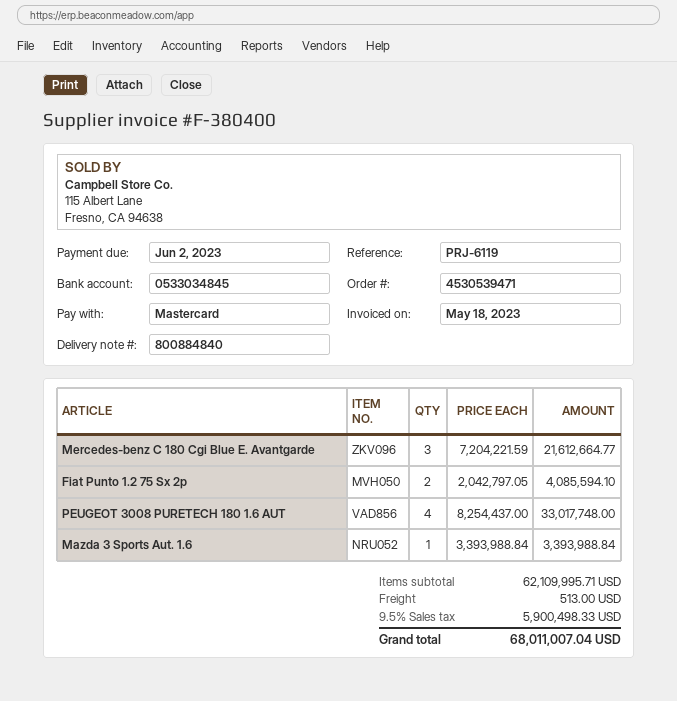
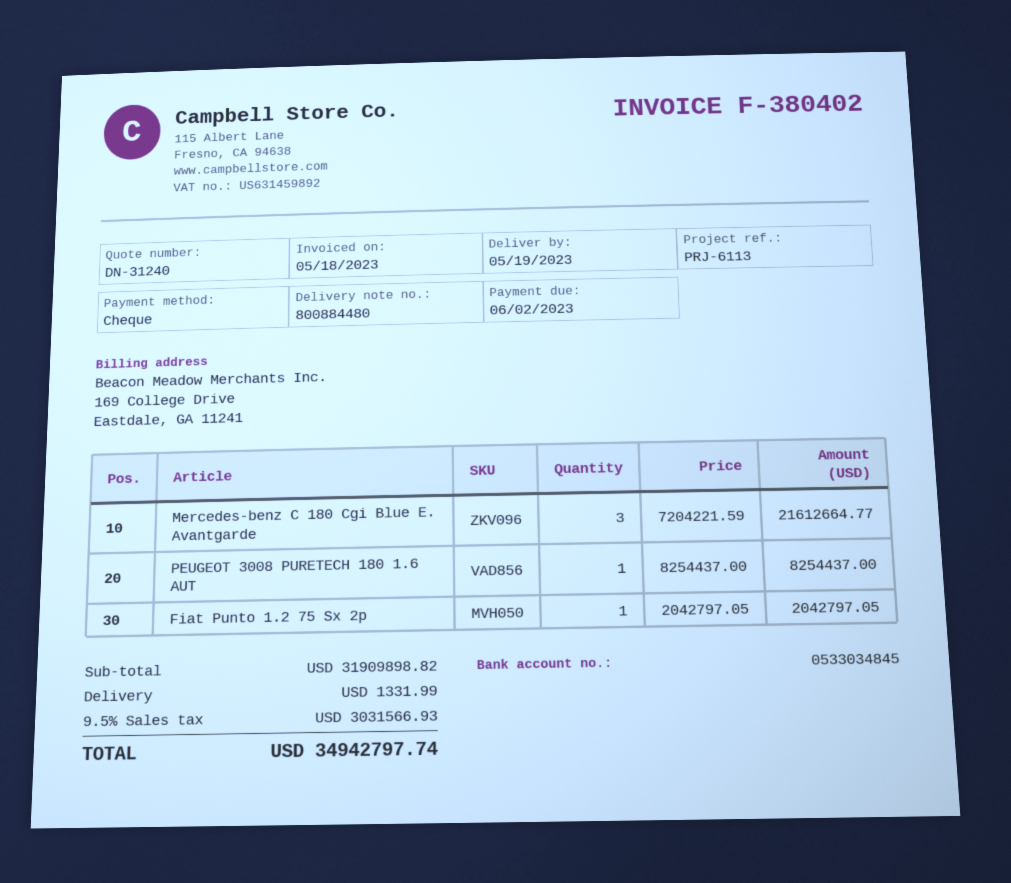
delivery note number: 800884840 -> 800884480
invoice number: F-380400 -> F-380402
reference: PRJ-6119 -> PRJ-6113
payment method: Mastercard -> cheque
Fiat Punto 1.2 75 Sx 2p: 2 x 2042797.05 = 4085594.10 -> 1 x 2042797.05 = 2042797.05
PEUGEOT 3008 PURETECH 180 1.6 AUT: 4 x 8254437.00 = 33017748.00 -> 1 x 8254437.00 = 8254437.00
Mazda 3 Sports Aut. 1.6: 1 x 3393988.84 = 3393988.84 -> none
subtotal: 62109995.71 -> 31909898.82
shipping: 513.00 -> 1331.99
tax: 9.5% = 5900498.33 -> 9.5% = 3031566.93
total: 68011007.04 -> 34942797.74

